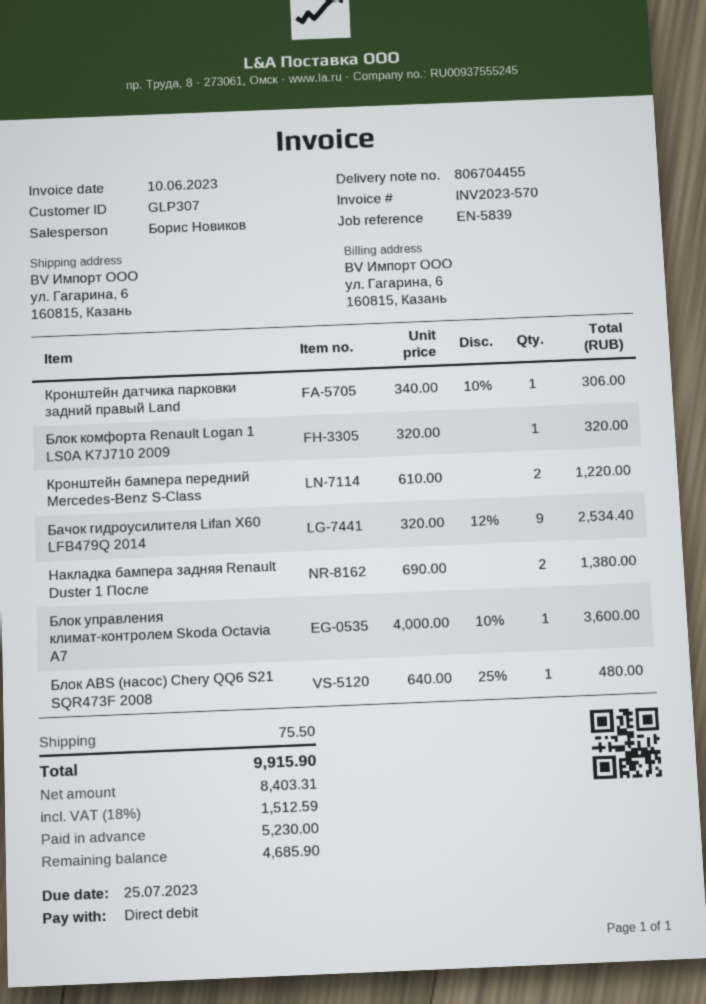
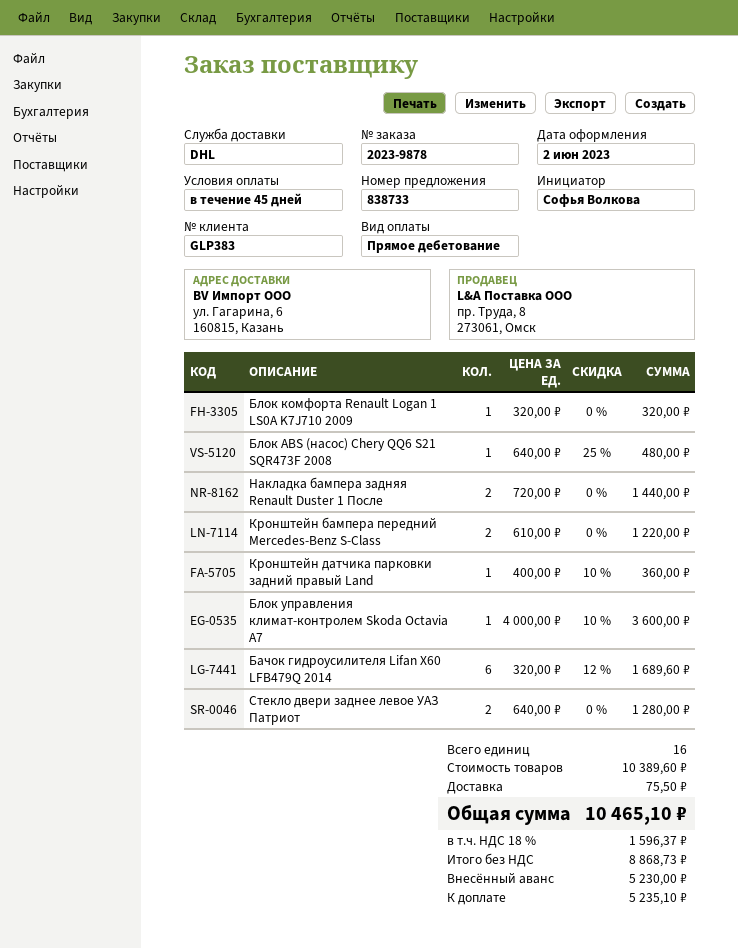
customer number: GLP307 -> GLP383
Кронштейн датчика парковки задний правый Land: 1 x 340.00 - 10% = 306.00 -> 1 x 400.00 - 10% = 360.00
Бачок гидроусилителя Lifan X60 LFB479Q 2014: 9 x 320.00 - 12% = 2534.40 -> 6 x 320.00 - 12% = 1689.60
Накладка бампера задняя Renault Duster 1 После: 2 x 690.00 = 1380.00 -> 2 x 720.00 = 1440.00
Стекло двери заднее левое УАЗ Патриот: none -> 2 x 640.00 = 1280.00
net: 8403.31 -> 8868.73
tax: 18% = 1512.59 -> 18% = 1596.37
total: 9915.90 -> 10465.10
balance: 4685.90 -> 5235.10

